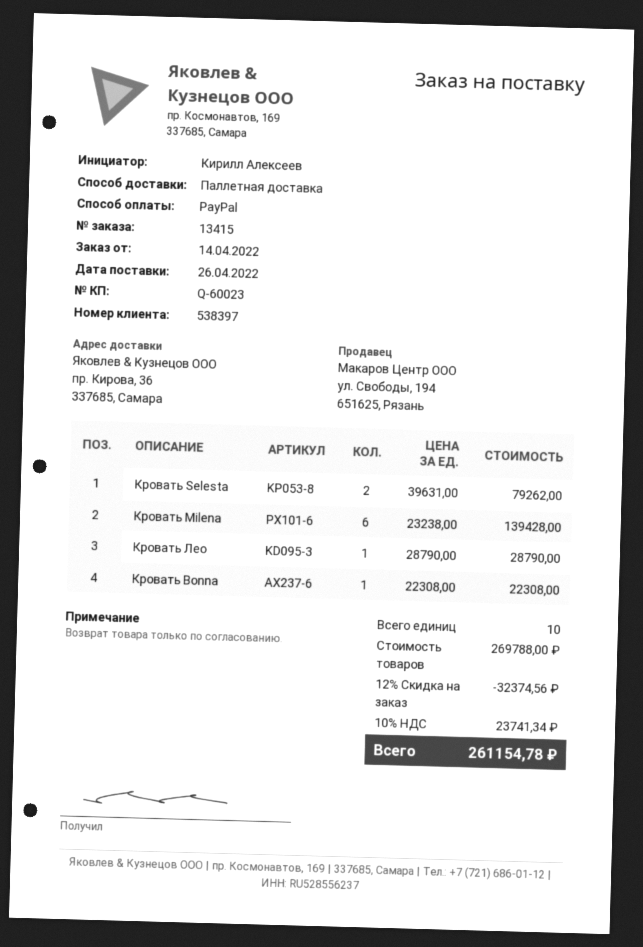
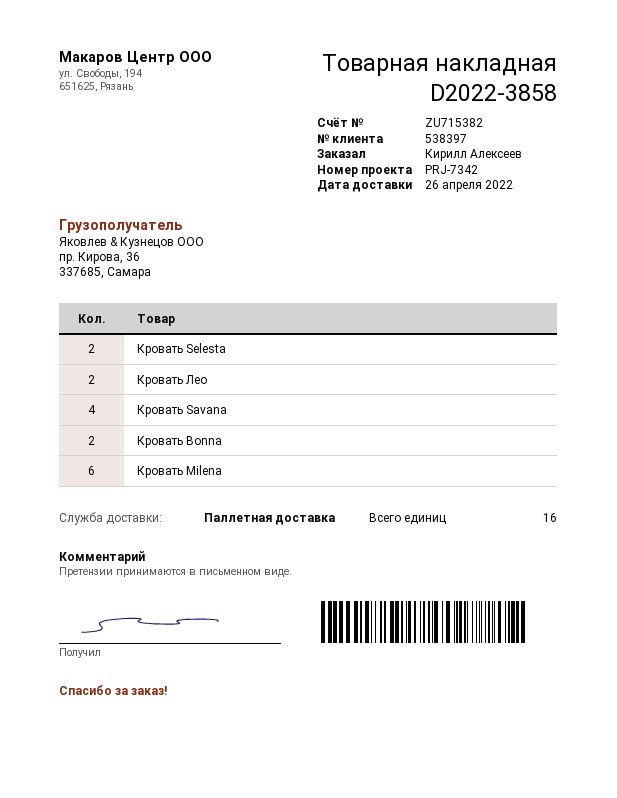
Кровать Лео: 1 -> 2
Кровать Bonna: 1 -> 2
Кровать Savana: none -> 4
total quantity: 10 -> 16

